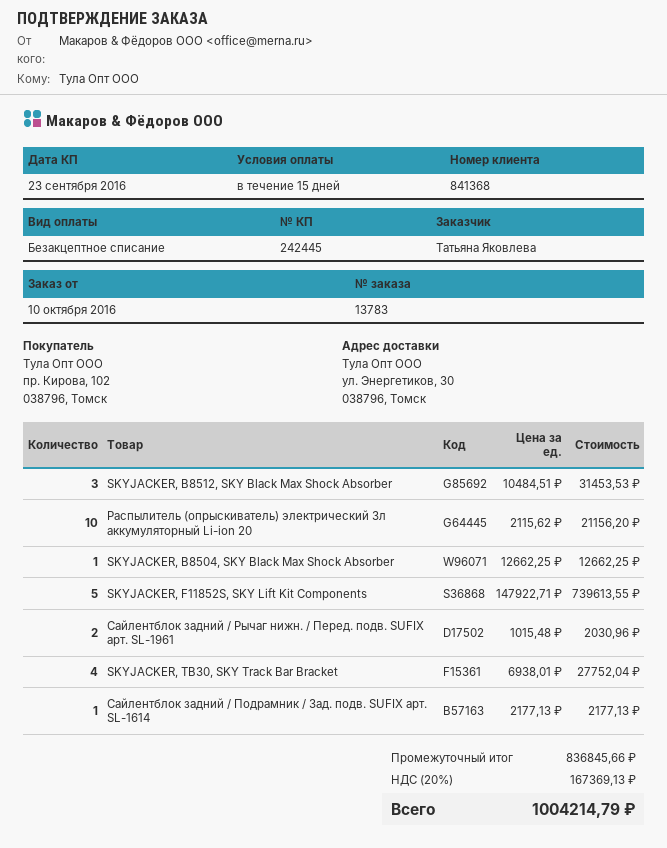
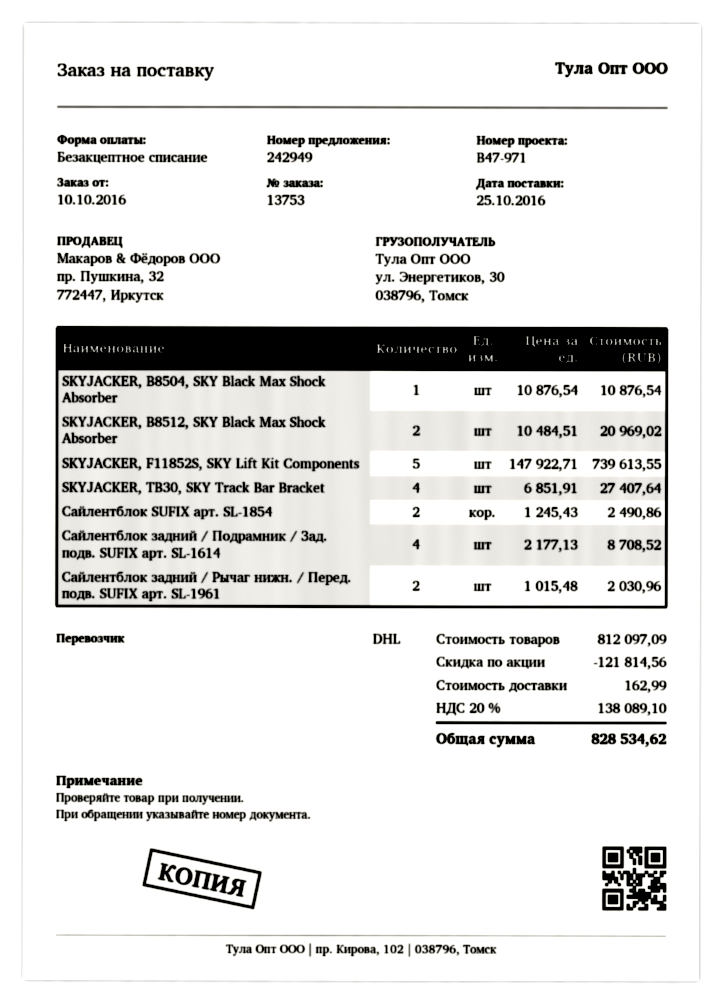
quote number: 242445 -> 242949
order number: 13783 -> 13753
SKYJACKER, B8512, SKY Black Max Shock Absorber: 3 x 10484.51 = 31453.53 -> 2 x 10484.51 = 20969.02
Распылитель (опрыскиватель) электрический 3л аккумуляторный Li-ion 20: 10 x 2115.62 = 21156.20 -> none
SKYJACKER, B8504, SKY Black Max Shock Absorber: 1 x 12662.25 = 12662.25 -> 1 x 10876.54 = 10876.54
SKYJACKER, TB30, SKY Track Bar Bracket: 4 x 6938.01 = 27752.04 -> 4 x 6851.91 = 27407.64
Сайлентблок задний / Подрамник / Зад. подв. SUFIX арт. SL-1614: 1 x 2177.13 = 2177.13 -> 4 x 2177.13 = 8708.52
Сайлентблок SUFIX арт. SL-1854: none -> 2 x 1245.43 = 2490.86
subtotal: 836845.66 -> 812097.09
discount: none -> 121814.56
shipping: none -> 162.99
tax: 20% = 167369.13 -> 20% = 138089.10
total: 1004214.79 -> 828534.62

